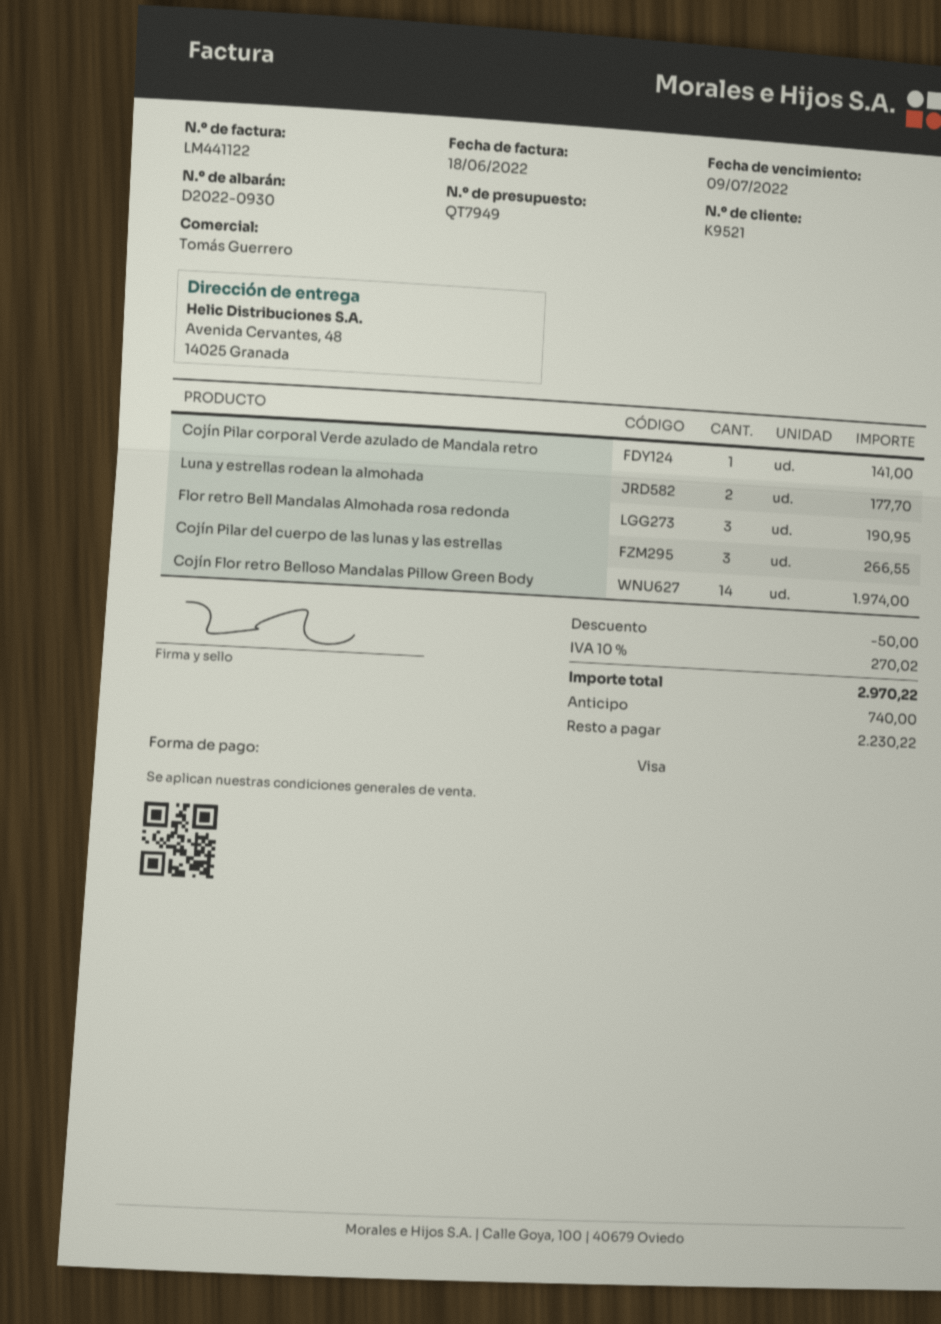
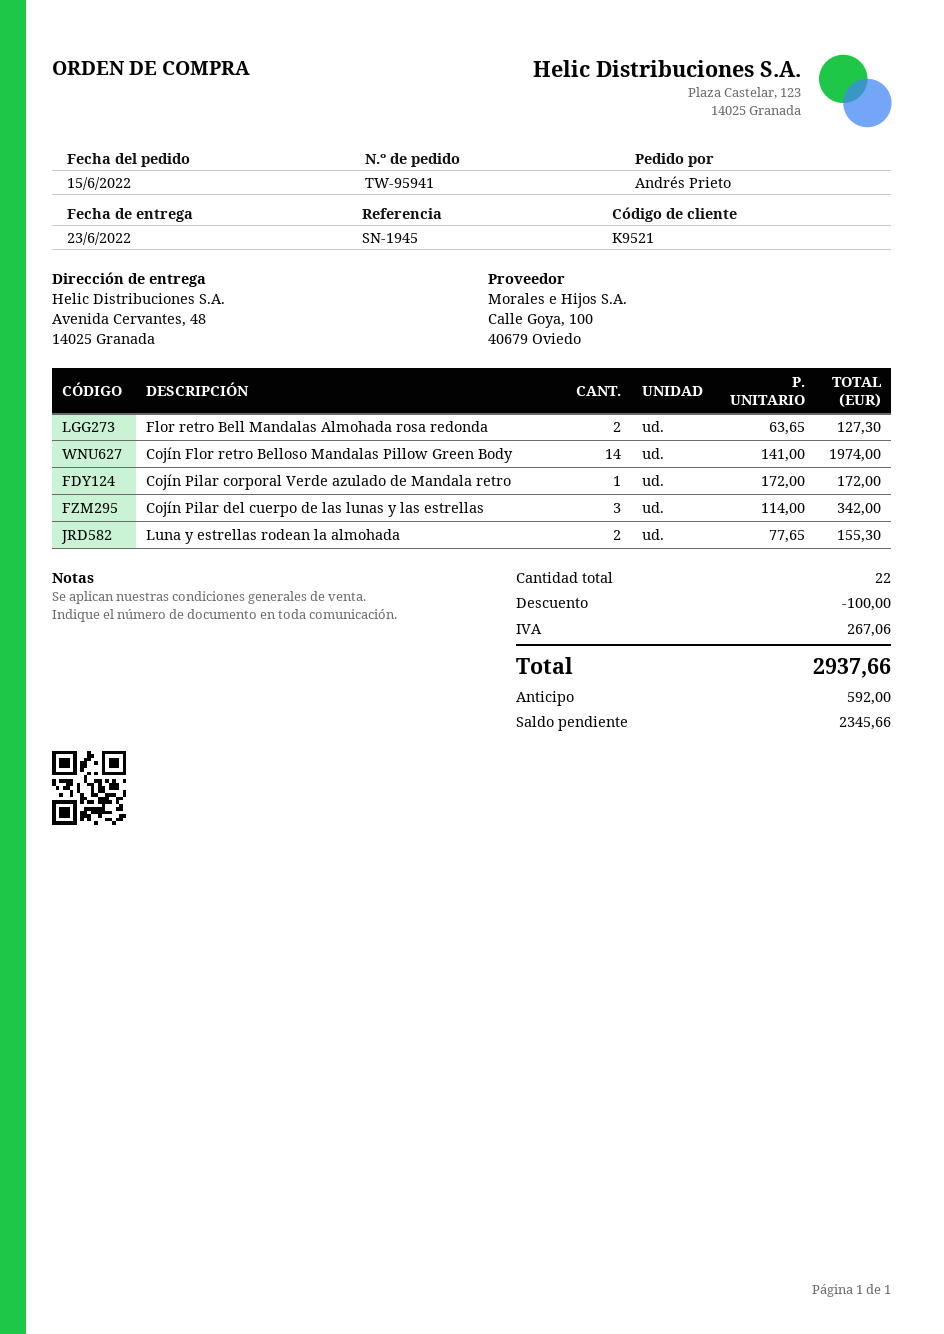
Cojín Pilar corporal Verde azulado de Mandala retro: 1 for 141.00 -> 1 for 172.00
Luna y estrellas rodean la almohada: 2 for 177.70 -> 2 for 155.30
Flor retro Bell Mandalas Almohada rosa redonda: 3 for 190.95 -> 2 for 127.30
Cojín Pilar del cuerpo de las lunas y las estrellas: 3 for 266.55 -> 3 for 342.00
discount: 50.00 -> 100.00
tax: 270.02 -> 267.06
total: 2970.22 -> 2937.66
deposit: 740.00 -> 592.00
balance: 2230.22 -> 2345.66

